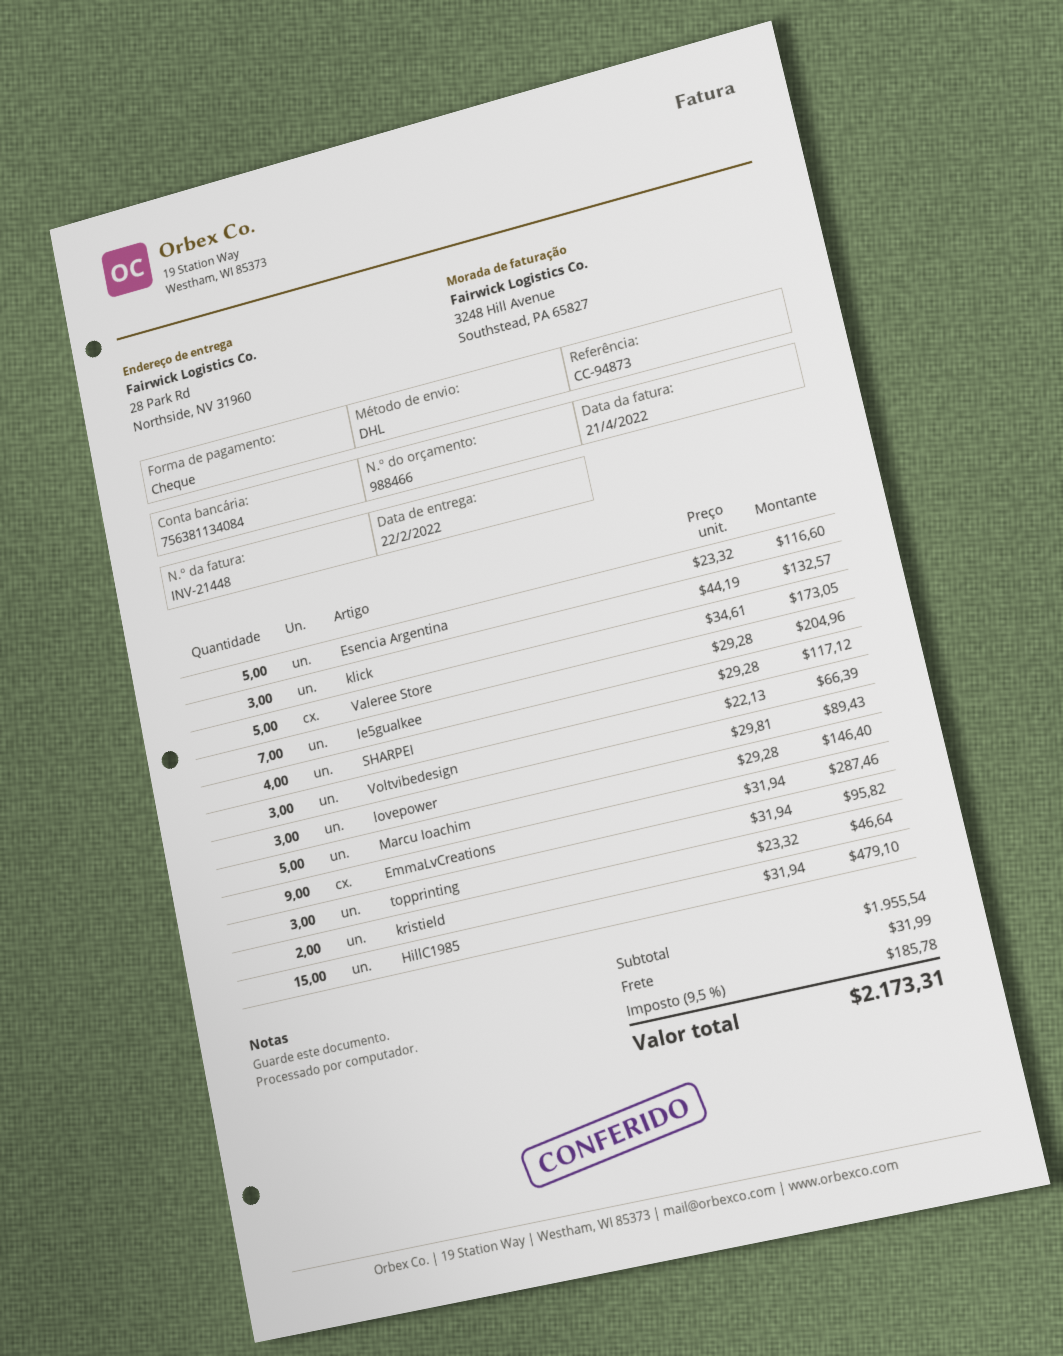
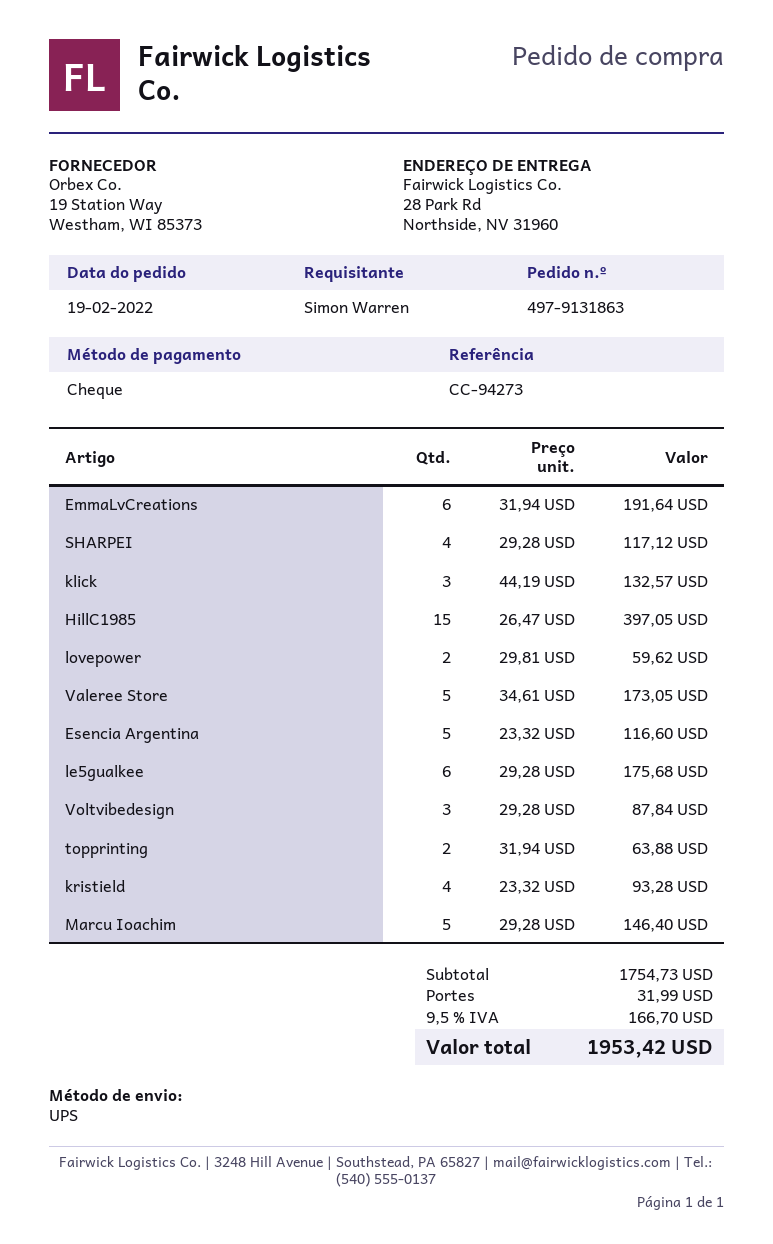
reference: CC-94873 -> CC-94273
shipping method: DHL -> UPS
le5gualkee: 7 x 29.28 = 204.96 -> 6 x 29.28 = 175.68
Voltvibedesign: 3 x 22.13 = 66.39 -> 3 x 29.28 = 87.84
lovepower: 3 x 29.81 = 89.43 -> 2 x 29.81 = 59.62
EmmaLvCreations: 9 x 31.94 = 287.46 -> 6 x 31.94 = 191.64
topprinting: 3 x 31.94 = 95.82 -> 2 x 31.94 = 63.88
kristield: 2 x 23.32 = 46.64 -> 4 x 23.32 = 93.28
HillC1985: 15 x 31.94 = 479.10 -> 15 x 26.47 = 397.05
subtotal: 1955.54 -> 1754.73
tax: 9.5% = 185.78 -> 9.5% = 166.70
total: 2173.31 -> 1953.42

